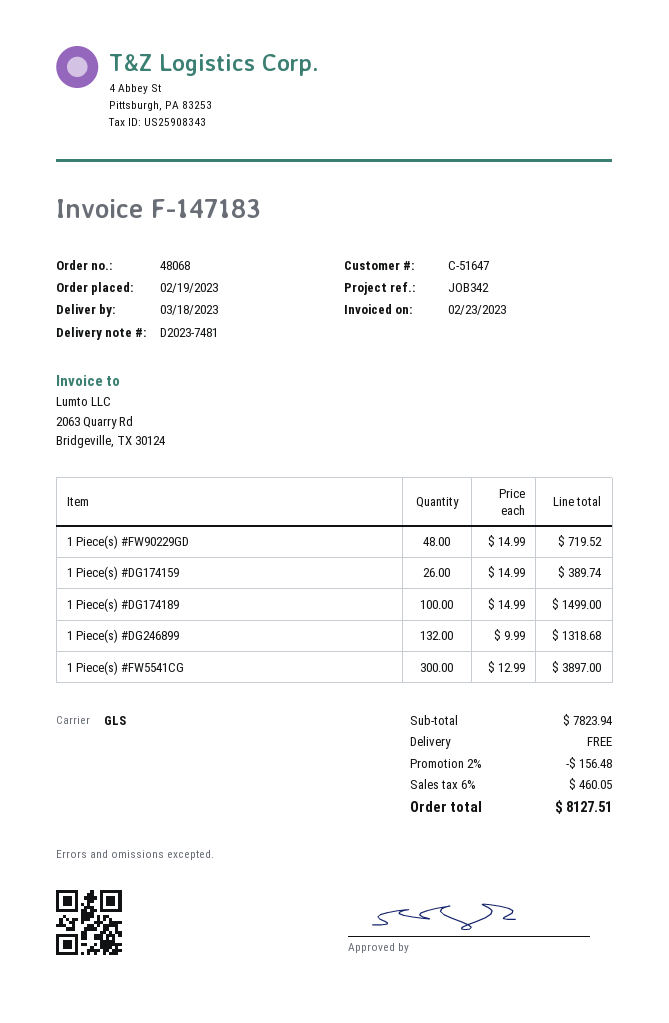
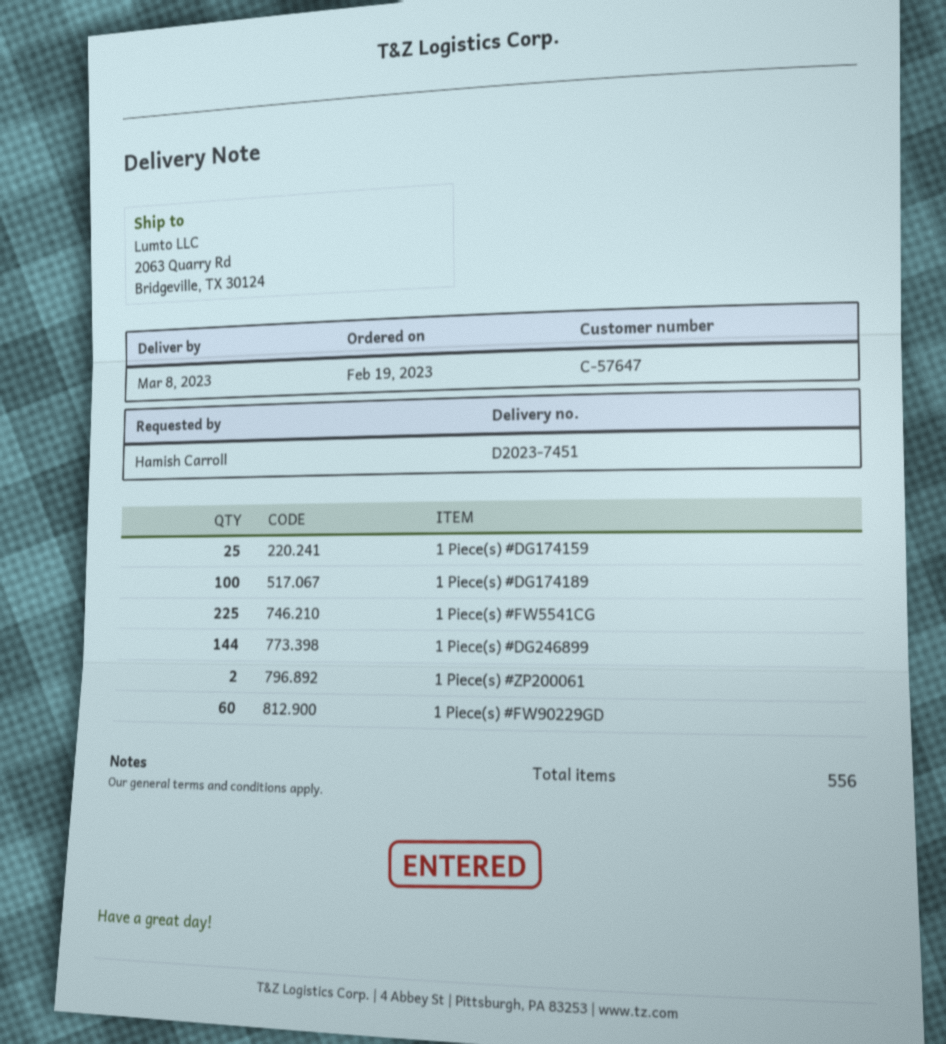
delivery note number: D2023-7481 -> D2023-7451
delivery date: 2023-03-18 -> 2023-03-08
customer number: C-51647 -> C-57647
1 Piece(s) #FW90229GD: 48 -> 60
1 Piece(s) #DG174159: 26 -> 25
1 Piece(s) #DG246899: 132 -> 144
1 Piece(s) #FW5541CG: 300 -> 225
1 Piece(s) #ZP200061: none -> 2

